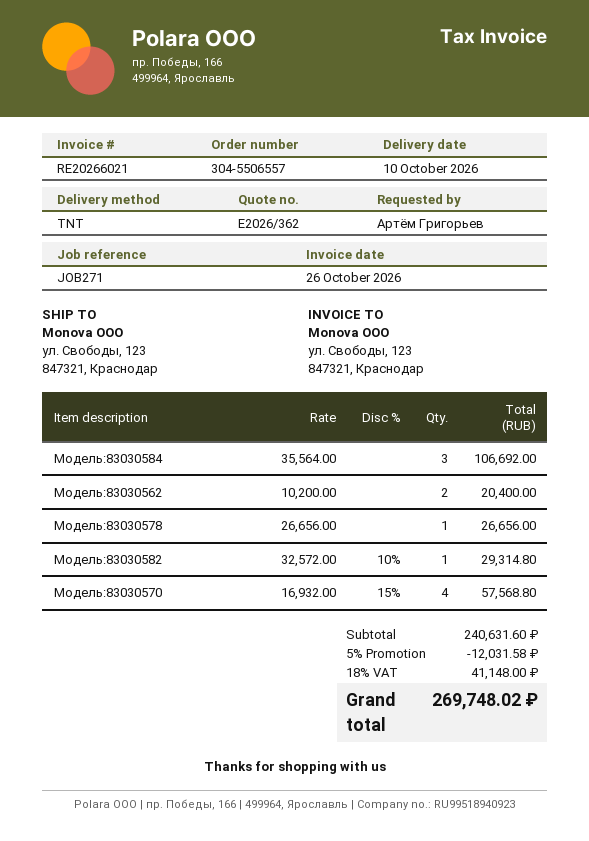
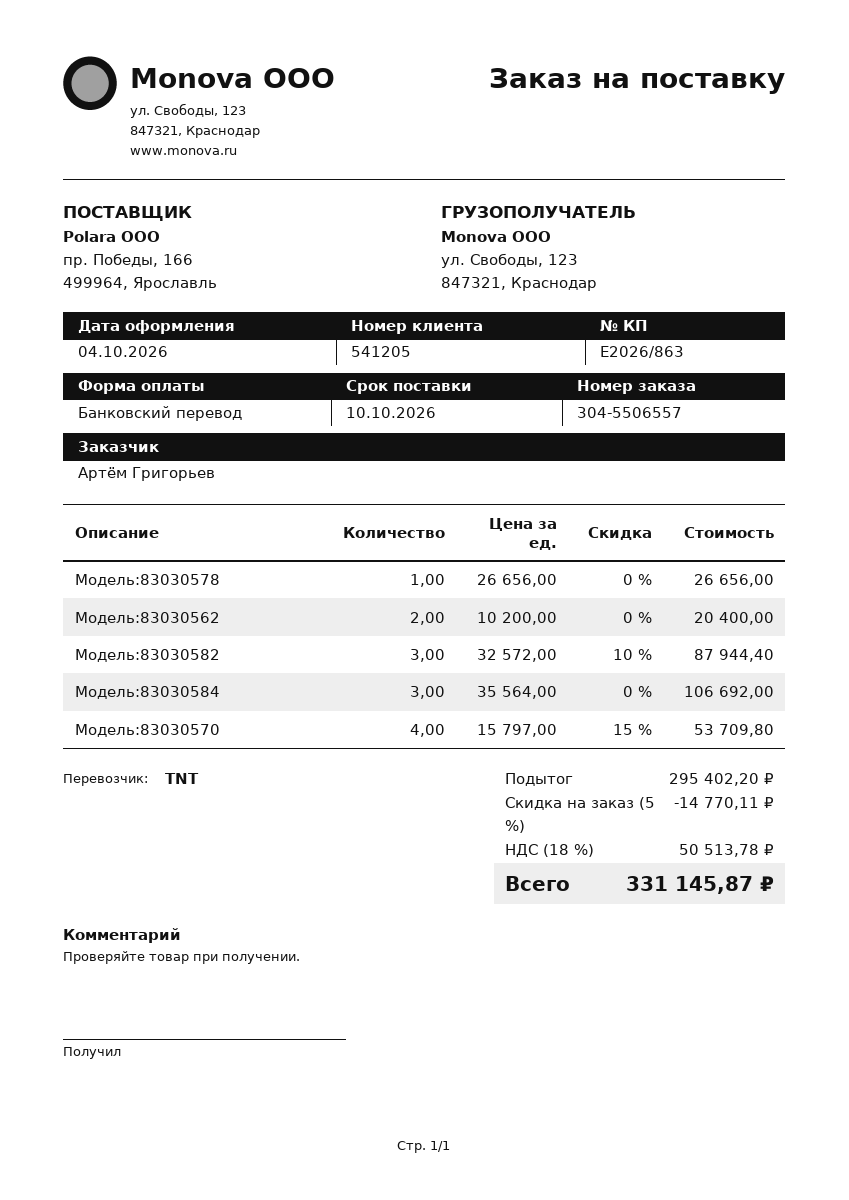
quote number: E2026/362 -> E2026/863
Модель:83030582: 1 x 32572.00 - 10% = 29314.80 -> 3 x 32572.00 - 10% = 87944.40
Модель:83030570: 4 x 16932.00 - 15% = 57568.80 -> 4 x 15797.00 - 15% = 53709.80
subtotal: 240631.60 -> 295402.20
discount: 5% = 12031.58 -> 5% = 14770.11
tax: 18% = 41148.00 -> 18% = 50513.78
total: 269748.02 -> 331145.87

